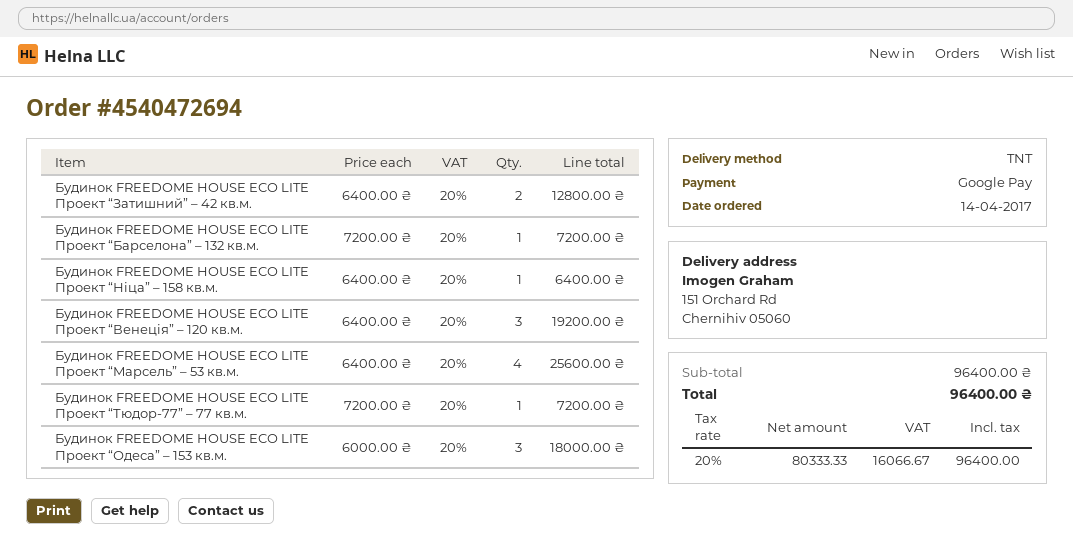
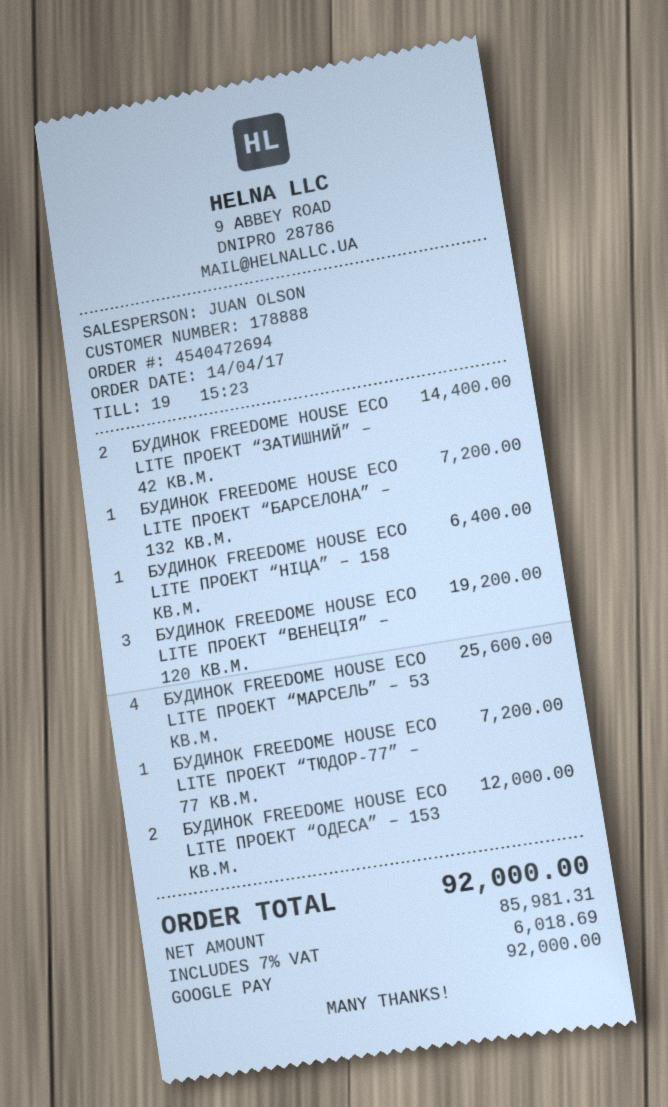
Будинок FREEDOME HOUSE ECO LITE Проект “Затишний” – 42 кв.м.: 2 for 12800.00 -> 2 for 14400.00
Будинок FREEDOME HOUSE ECO LITE Проект “Одеса” – 153 кв.м.: 3 for 18000.00 -> 2 for 12000.00
net: 80333.33 -> 85981.31
tax: 20% = 16066.67 -> 7% = 6018.69
total: 96400.00 -> 92000.00

